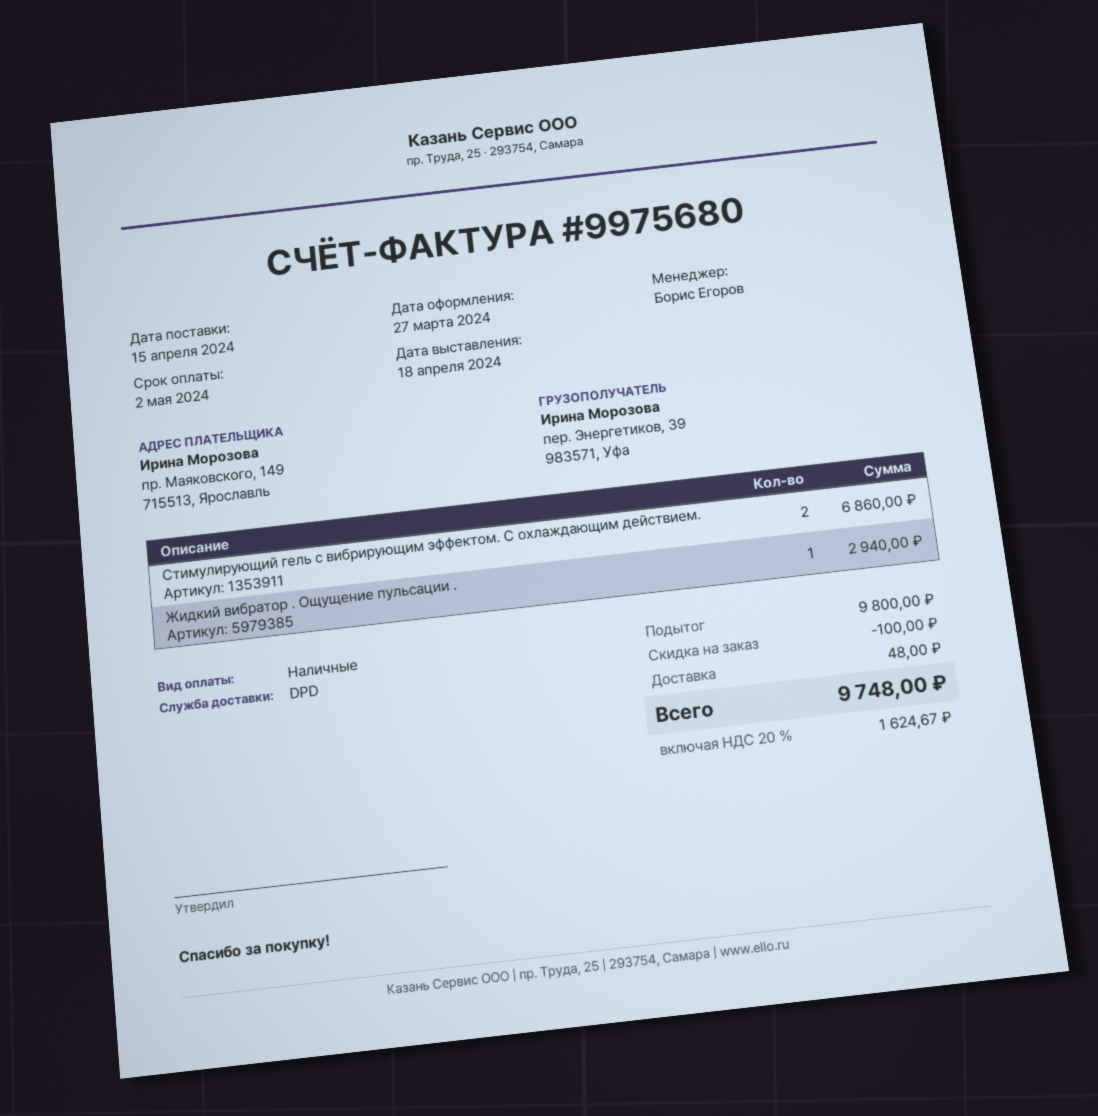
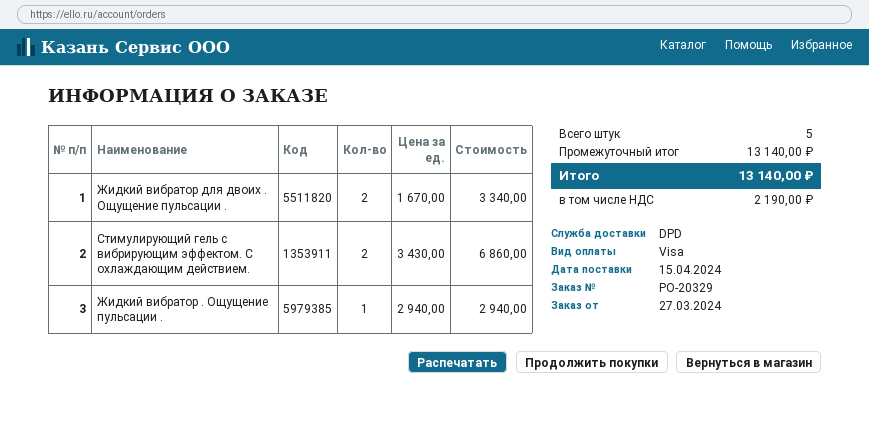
payment method: cash -> Visa
Жидкий вибратор для двоих . Ощущение пульсации .: none -> 2 for 3340.00
subtotal: 9800.00 -> 13140.00
discount: 100.00 -> none
shipping: 48.00 -> none
tax: 1624.67 -> 2190.00
total: 9748.00 -> 13140.00

